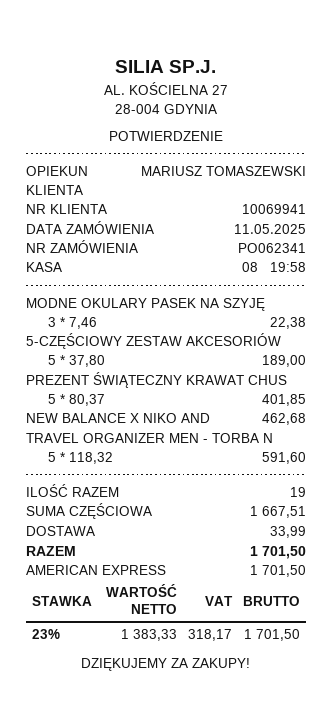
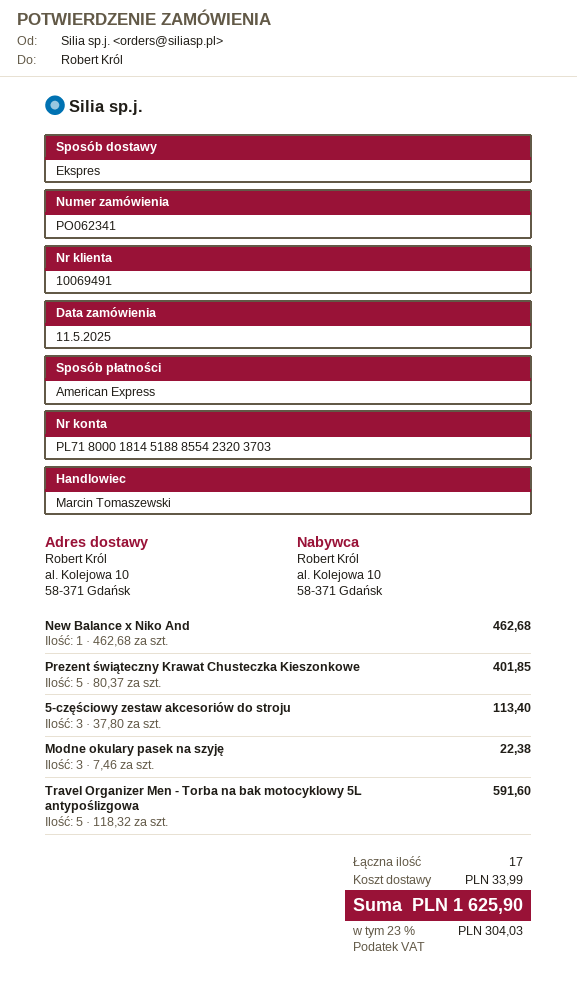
customer number: 10069941 -> 10069491
sales rep: MARIUSZ TOMASZEWSKI -> Marcin Tomaszewski
5-CZĘŚCIOWY ZESTAW AKCESORIÓW: 5 x 37.80 = 189.00 -> 3 x 37.80 = 113.40
total quantity: 19 -> 17
tax: 23% = 318.17 -> 23% = 304.03
total: 1701.50 -> 1625.90

